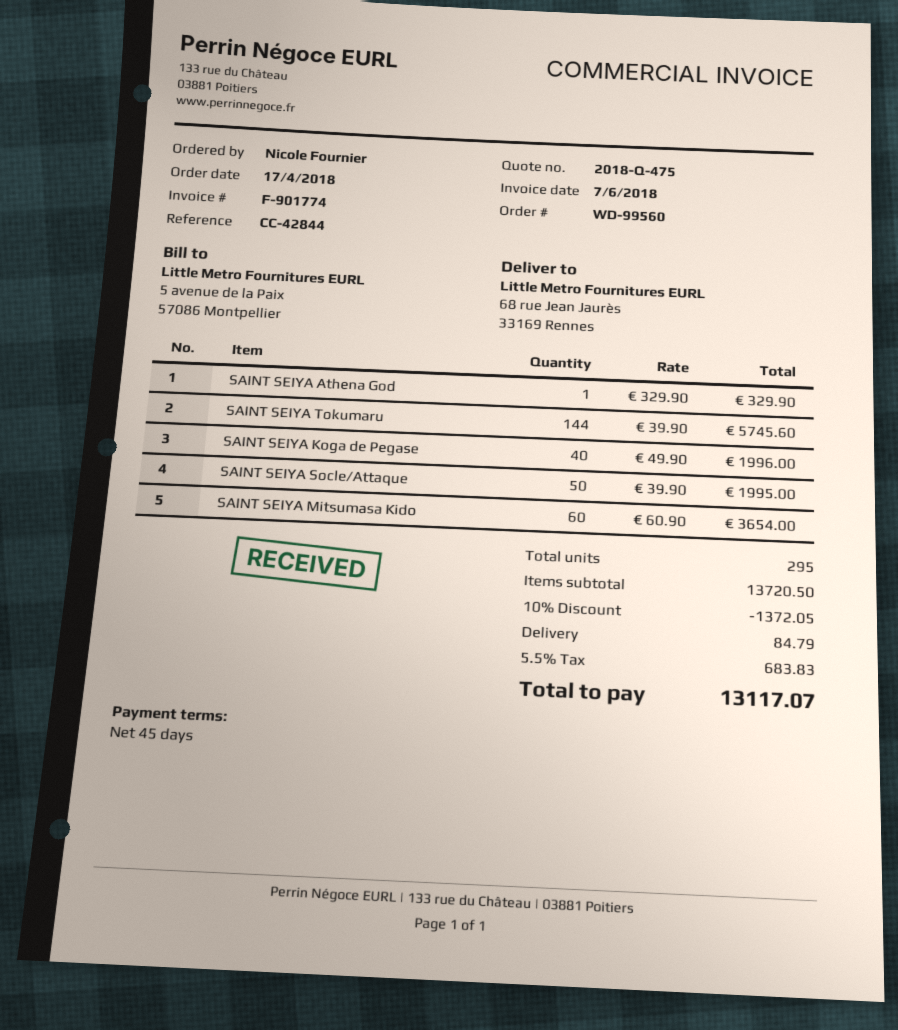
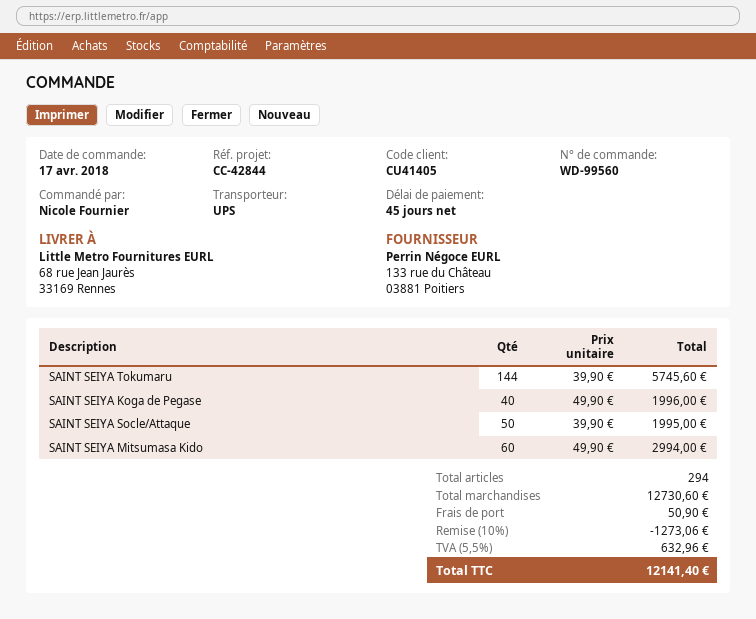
SAINT SEIYA Athena God: 1 x 329.90 = 329.90 -> none
SAINT SEIYA Mitsumasa Kido: 60 x 60.90 = 3654.00 -> 60 x 49.90 = 2994.00
total quantity: 295 -> 294
subtotal: 13720.50 -> 12730.60
discount: 10% = 1372.05 -> 10% = 1273.06
shipping: 84.79 -> 50.90
tax: 5.5% = 683.83 -> 5.5% = 632.96
total: 13117.07 -> 12141.40

